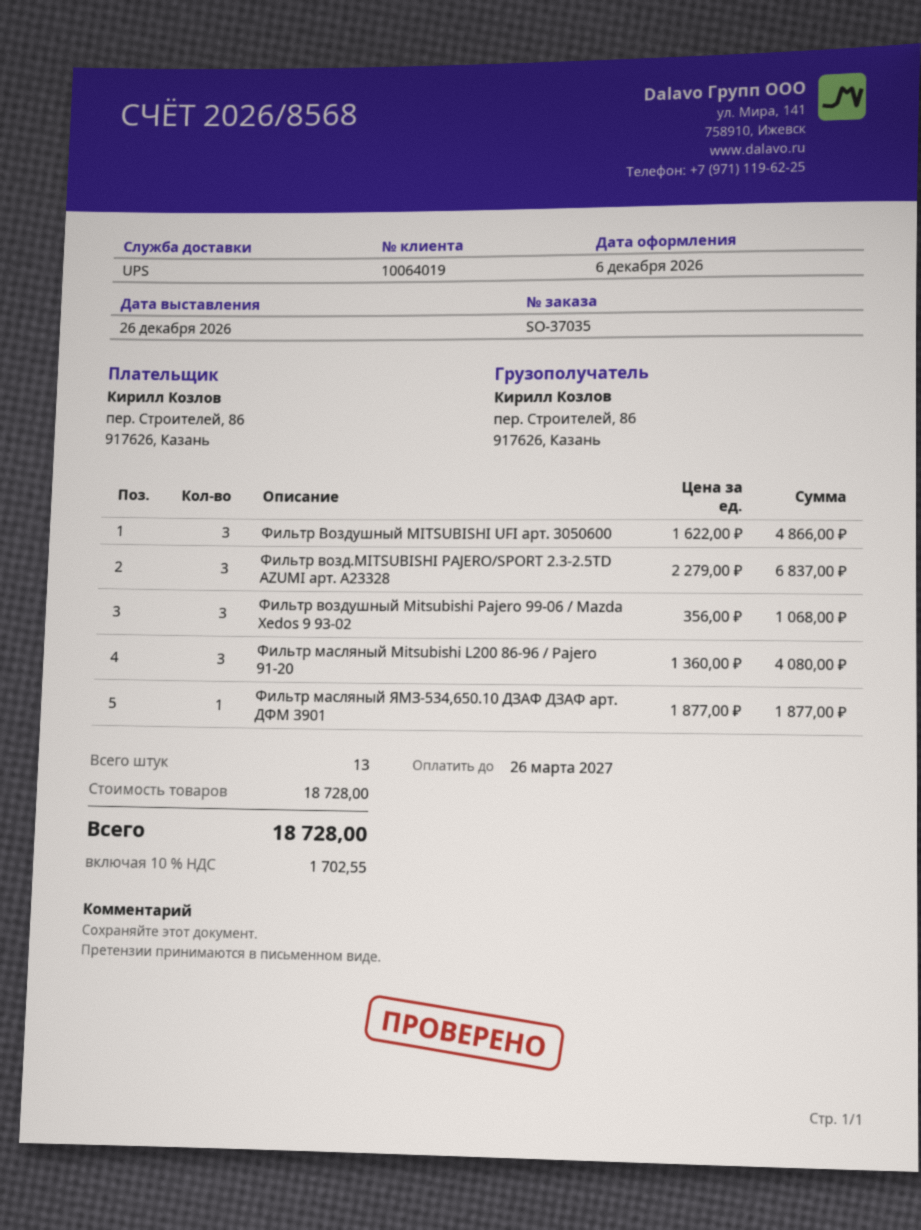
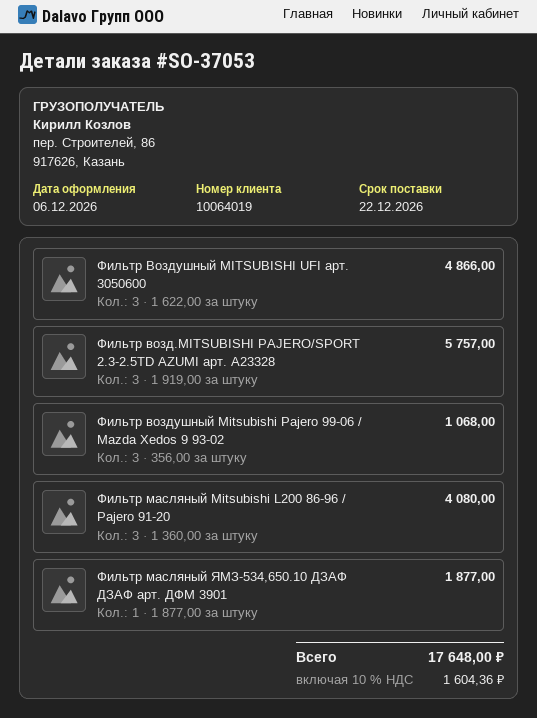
order number: SO-37035 -> SO-37053
Фильтр возд.MITSUBISHI PAJERO/SPORT 2.3-2.5TD AZUMI арт. A23328: 3 x 2279.00 = 6837.00 -> 3 x 1919.00 = 5757.00
tax: 10% = 1702.55 -> 10% = 1604.36
total: 18728.00 -> 17648.00

